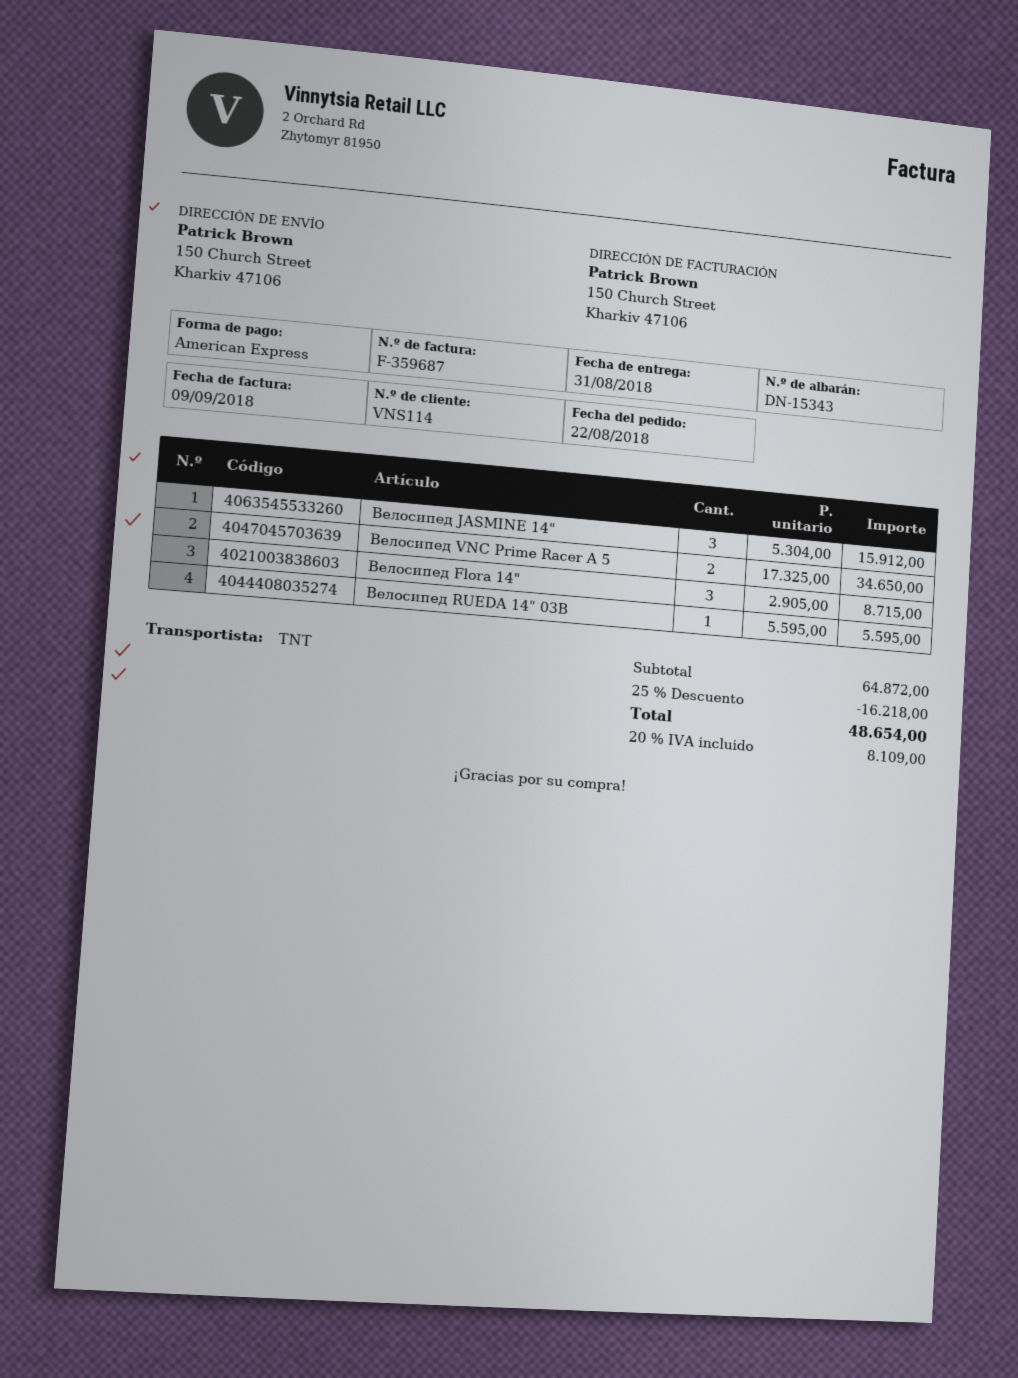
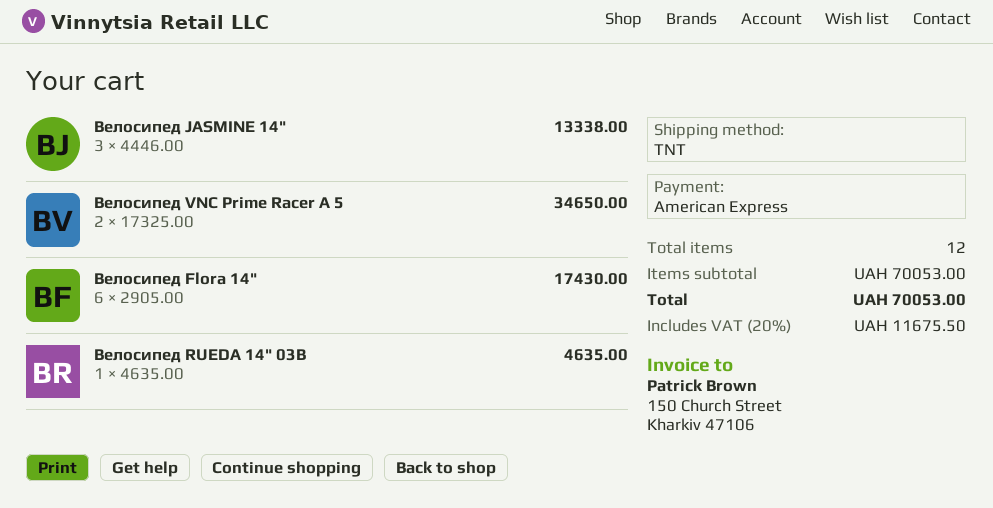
Велосипед JASMINE 14": 3 x 5304.00 = 15912.00 -> 3 x 4446.00 = 13338.00
Велосипед Flora 14": 3 x 2905.00 = 8715.00 -> 6 x 2905.00 = 17430.00
Велосипед RUEDA 14" 03B: 1 x 5595.00 = 5595.00 -> 1 x 4635.00 = 4635.00
subtotal: 64872.00 -> 70053.00
discount: 25% = 16218.00 -> none
tax: 20% = 8109.00 -> 20% = 11675.50
total: 48654.00 -> 70053.00

